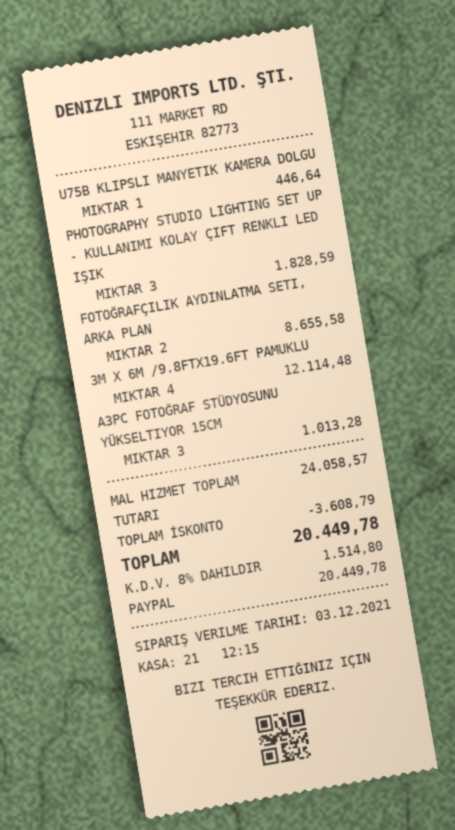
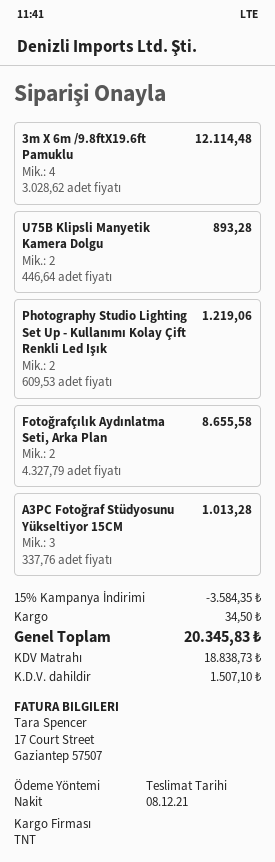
payment method: PayPal -> cash
U75B KLIPSLI MANYETIK KAMERA DOLGU: 1 for 446.64 -> 2 for 893.28
PHOTOGRAPHY STUDIO LIGHTING SET UP - KULLANIMI KOLAY ÇIFT RENKLI LED IŞIK: 3 for 1828.59 -> 2 for 1219.06
discount: 3608.79 -> 3584.35
shipping: none -> 34.50
tax: 1514.80 -> 1507.10
total: 20449.78 -> 20345.83

